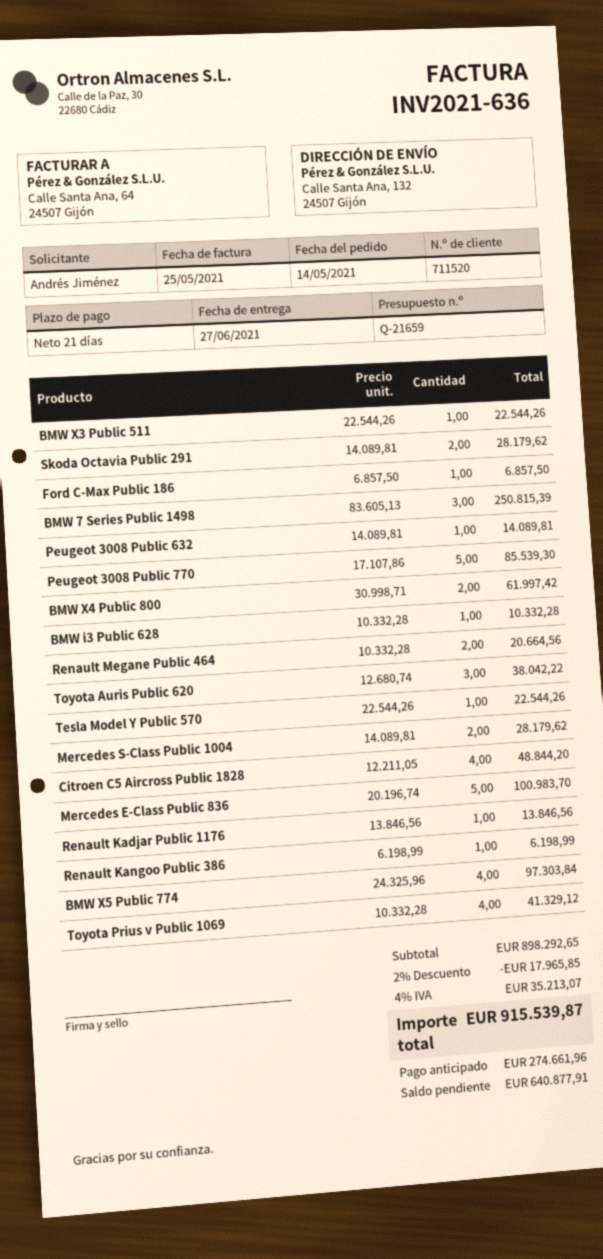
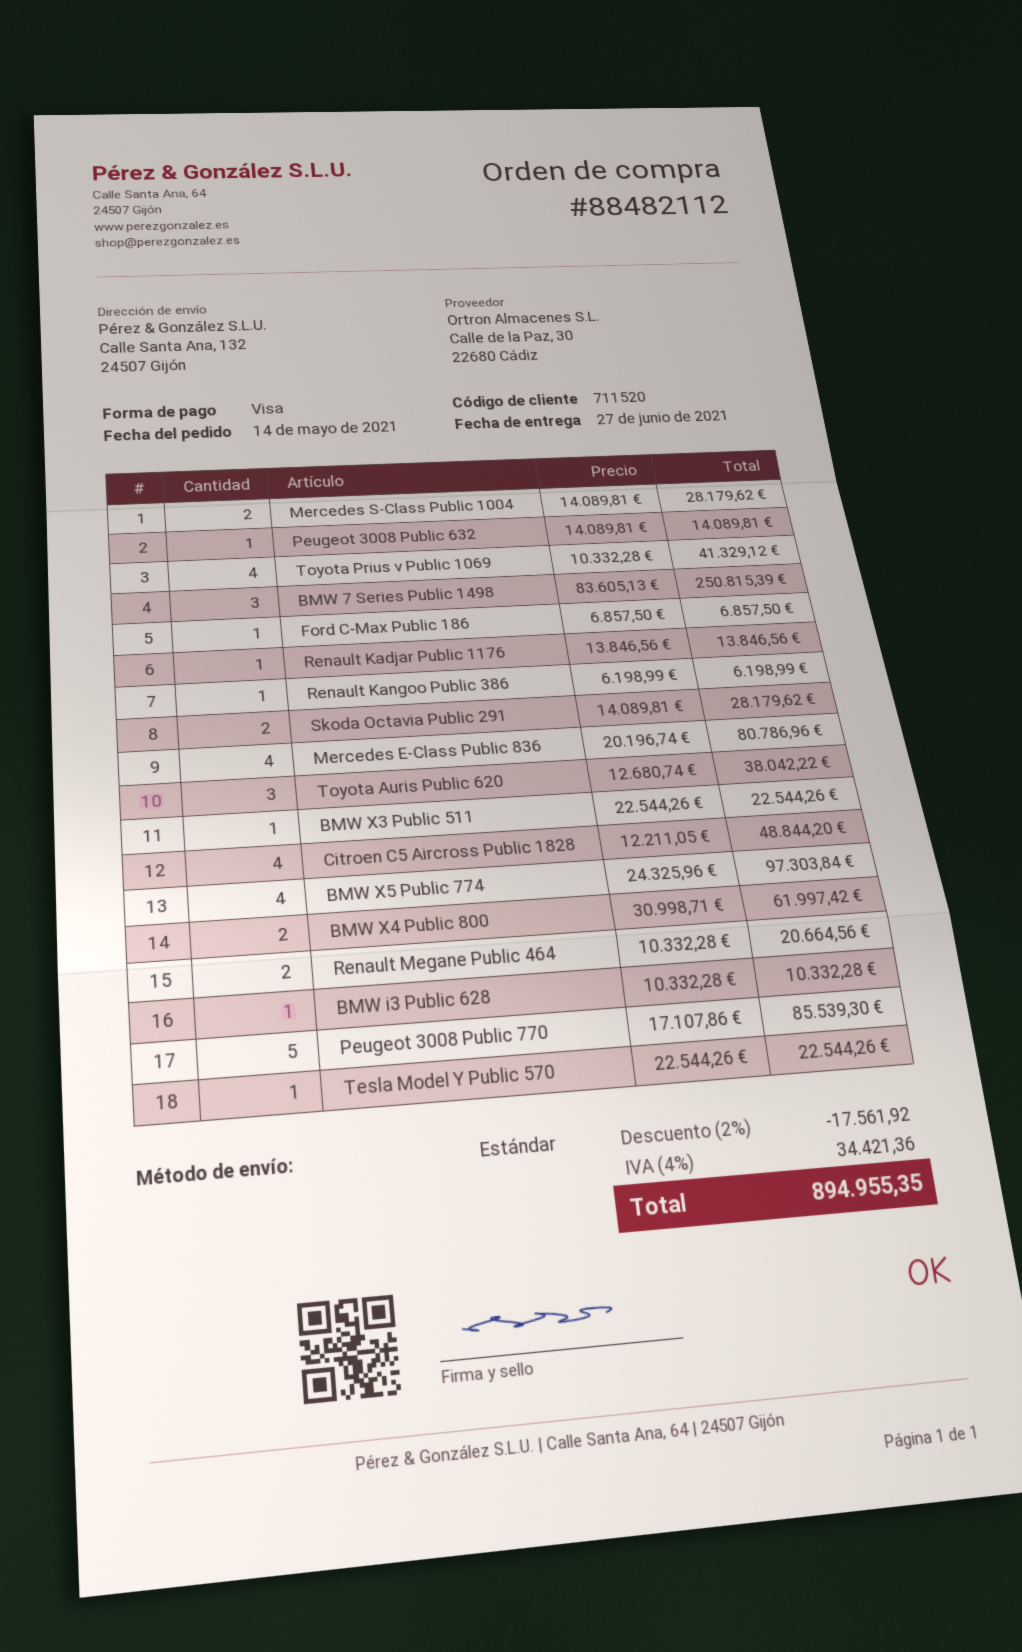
Mercedes E-Class Public 836: 5 x 20196.74 = 100983.70 -> 4 x 20196.74 = 80786.96
discount: 2% = 17965.85 -> 2% = 17561.92
tax: 4% = 35213.07 -> 4% = 34421.36
total: 915539.87 -> 894955.35

